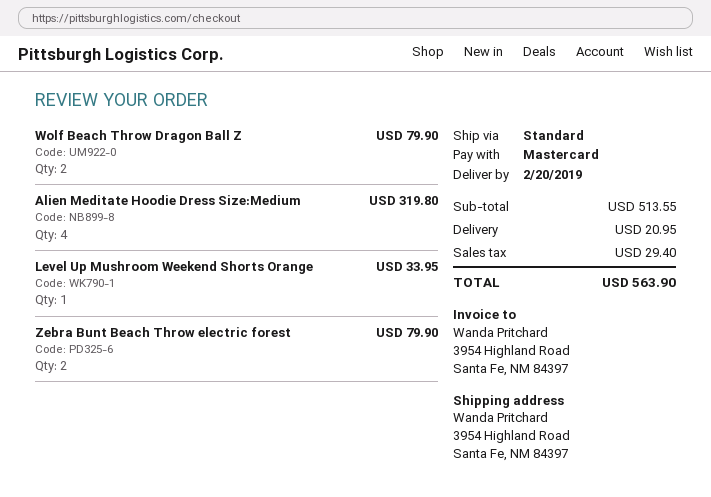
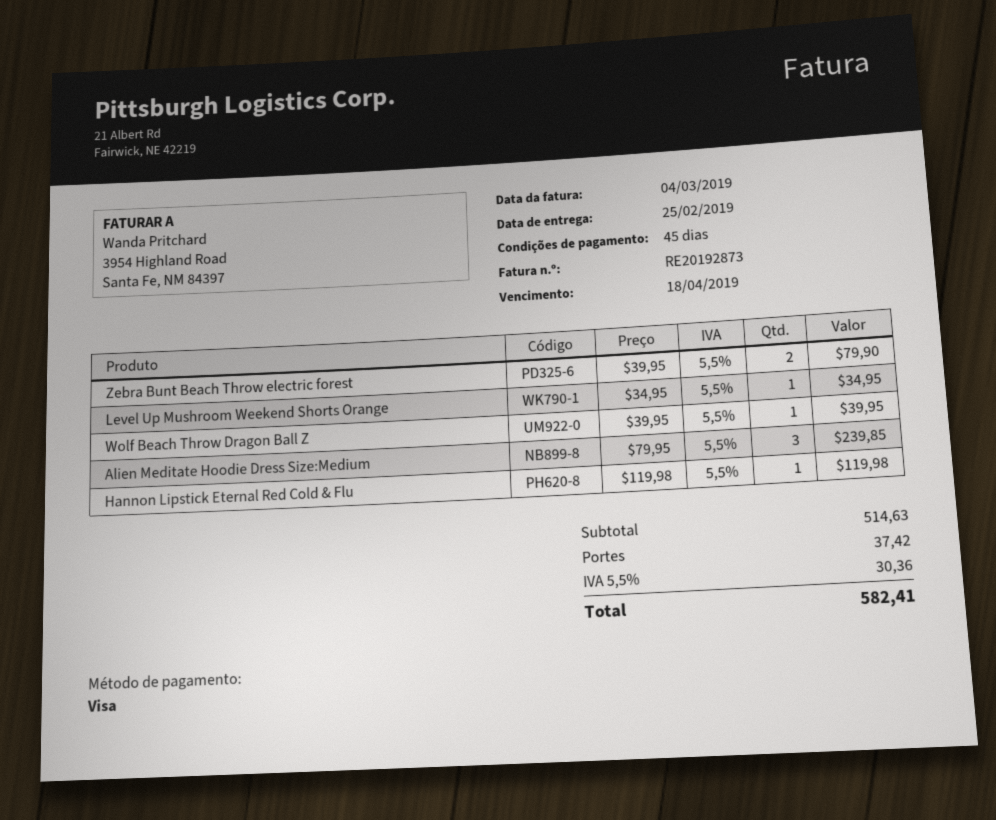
delivery date: 2019-02-20 -> 2019-02-25
payment method: Mastercard -> Visa
Wolf Beach Throw Dragon Ball Z: 2 for 79.90 -> 1 for 39.95
Alien Meditate Hoodie Dress Size:Medium: 4 for 319.80 -> 3 for 239.85
Level Up Mushroom Weekend Shorts Orange: 1 for 33.95 -> 1 for 34.95
Hannon Lipstick Eternal Red Cold & Flu: none -> 1 for 119.98
subtotal: 513.55 -> 514.63
shipping: 20.95 -> 37.42
tax: 29.40 -> 30.36
total: 563.90 -> 582.41

